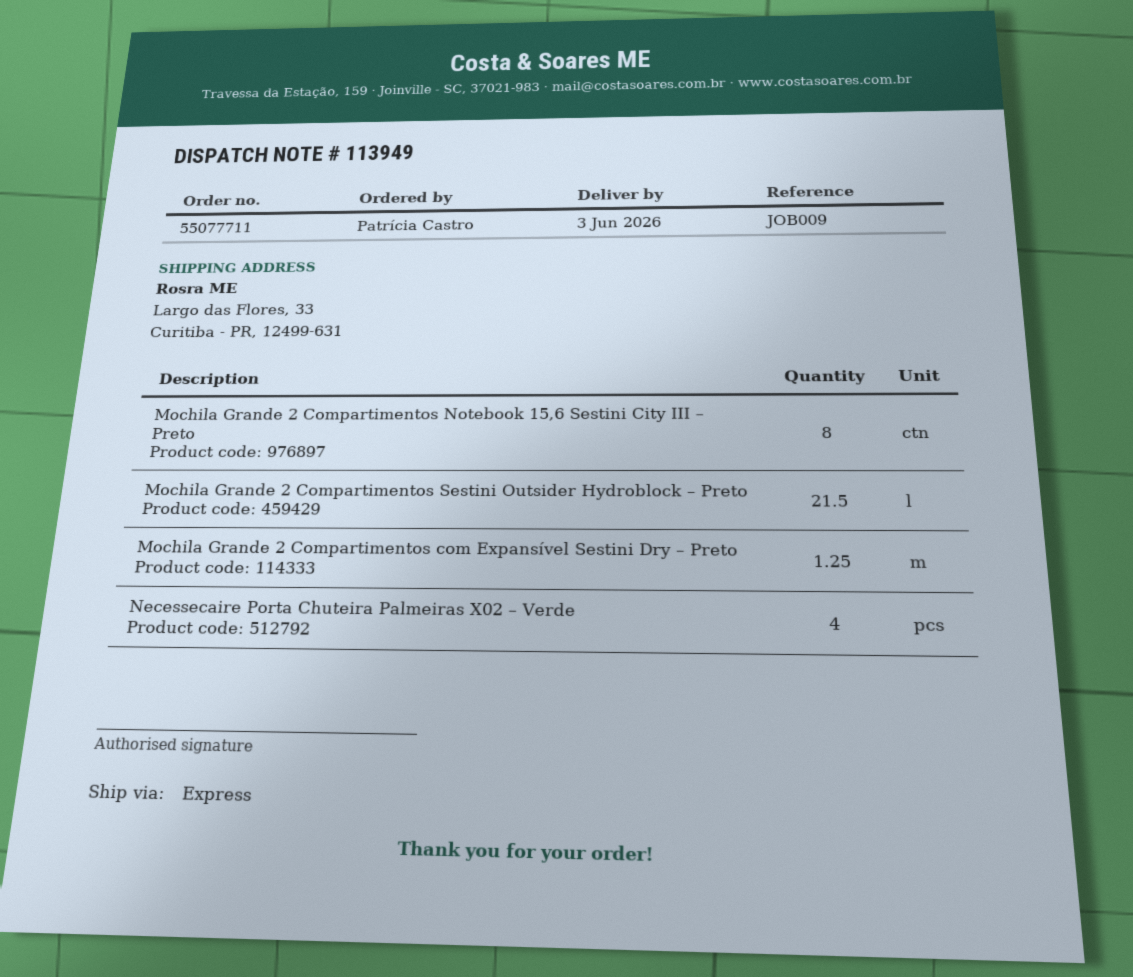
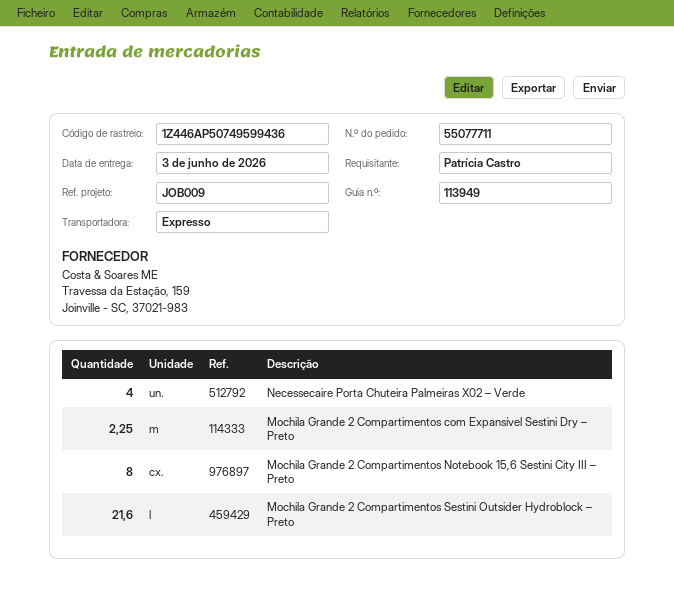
Mochila Grande 2 Compartimentos Sestini Outsider Hydroblock – Preto: 21.5 -> 21.6
Mochila Grande 2 Compartimentos com Expansível Sestini Dry – Preto: 1.25 -> 2.25

